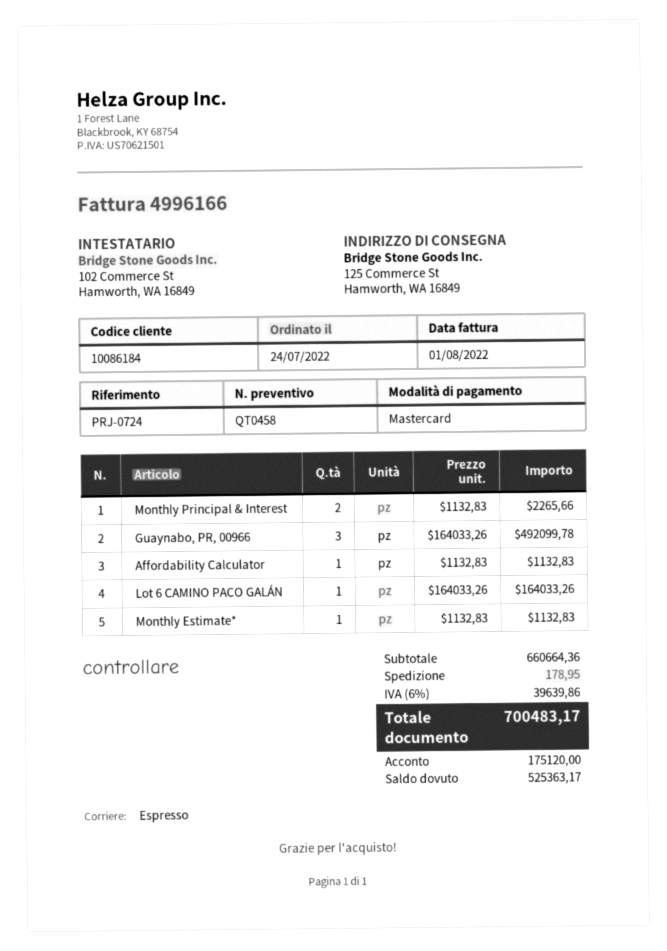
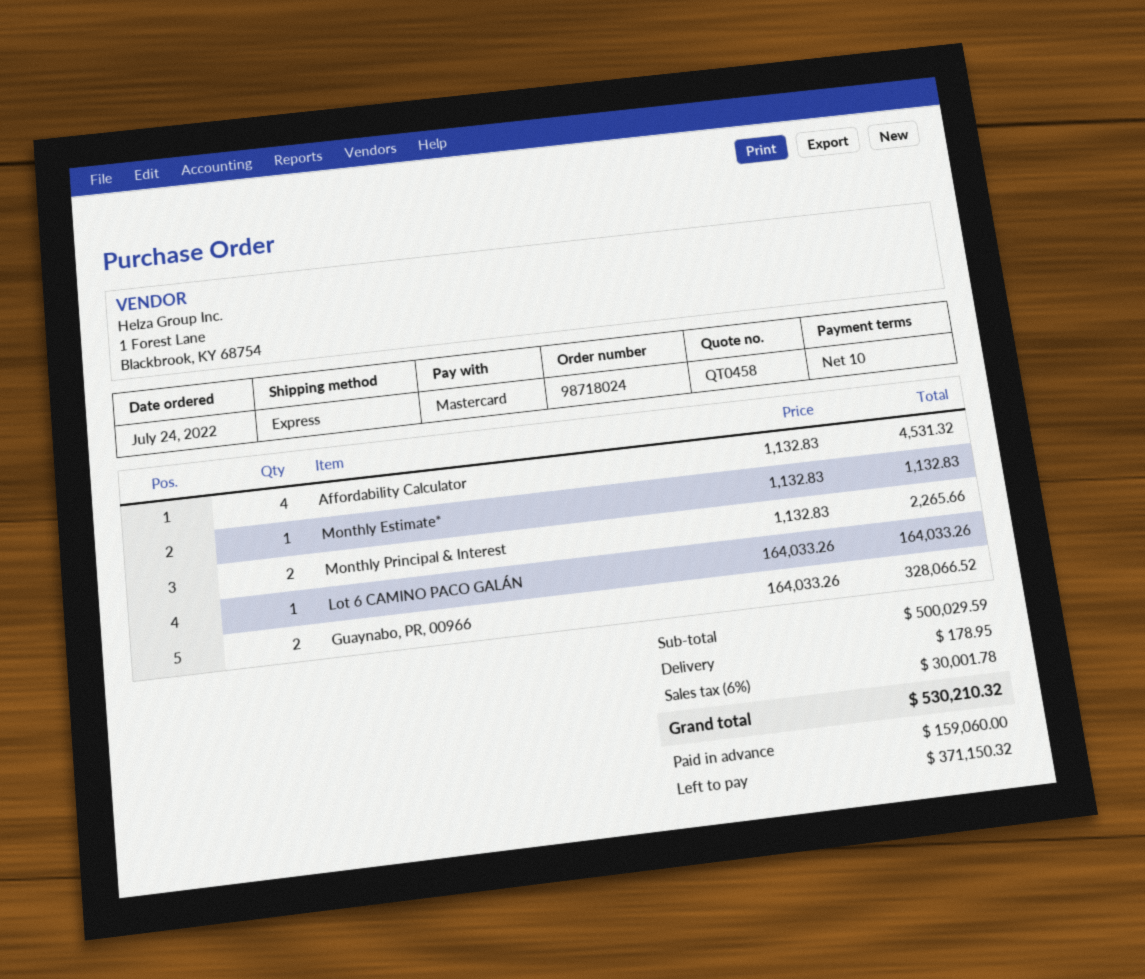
Guaynabo, PR, 00966: 3 x 164033.26 = 492099.78 -> 2 x 164033.26 = 328066.52
Affordability Calculator: 1 x 1132.83 = 1132.83 -> 4 x 1132.83 = 4531.32
subtotal: 660664.36 -> 500029.59
tax: 6% = 39639.86 -> 6% = 30001.78
total: 700483.17 -> 530210.32
deposit: 175120.00 -> 159060.00
balance: 525363.17 -> 371150.32

